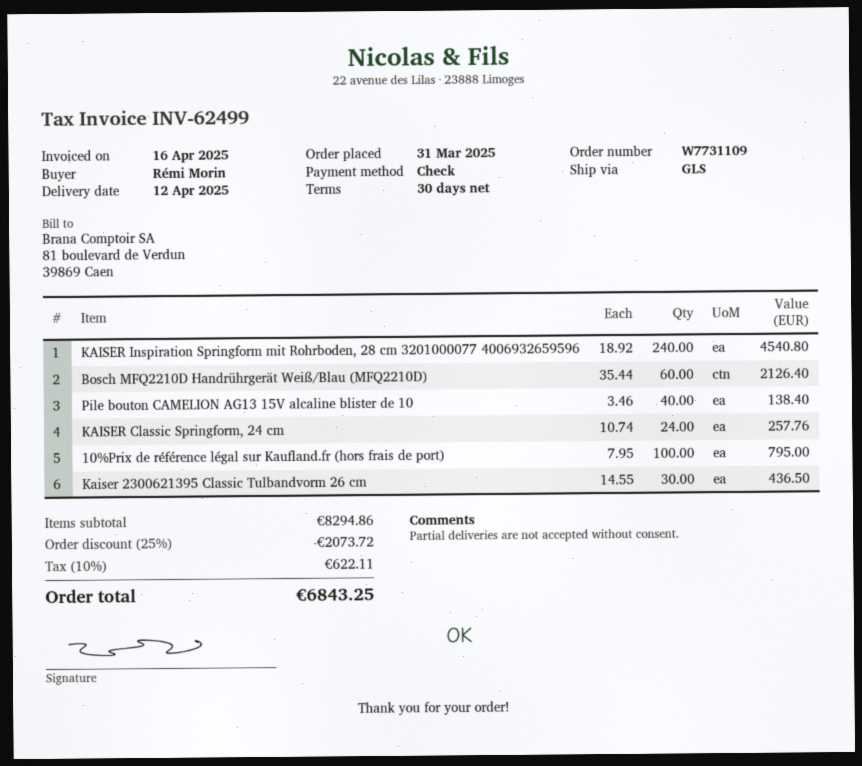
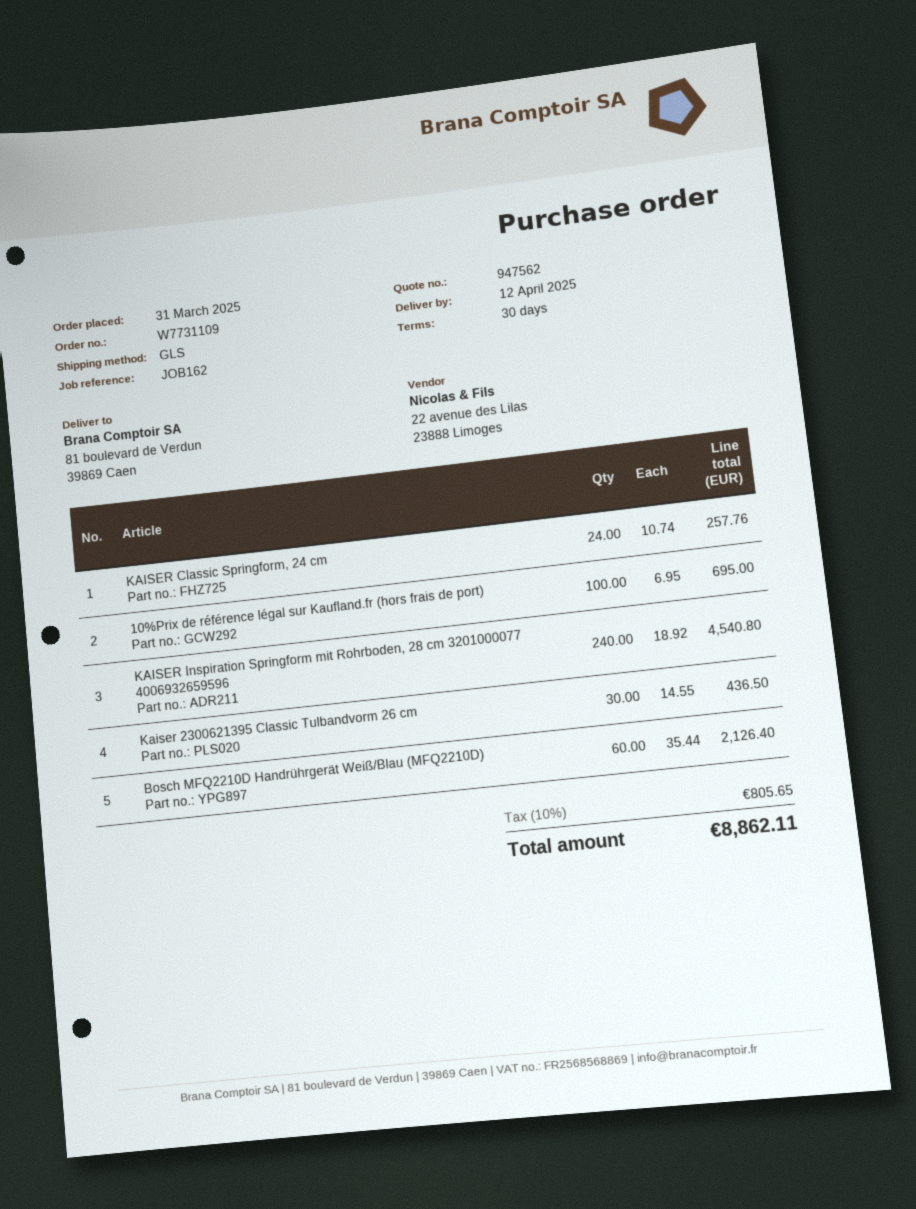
Pile bouton CAMELION AG13 15V alcaline blister de 10: 40 x 3.46 = 138.40 -> none
10%Prix de référence légal sur Kaufland.fr (hors frais de port): 100 x 7.95 = 795.00 -> 100 x 6.95 = 695.00
discount: 25% = 2073.72 -> none
tax: 10% = 622.11 -> 10% = 805.65
total: 6843.25 -> 8862.11

